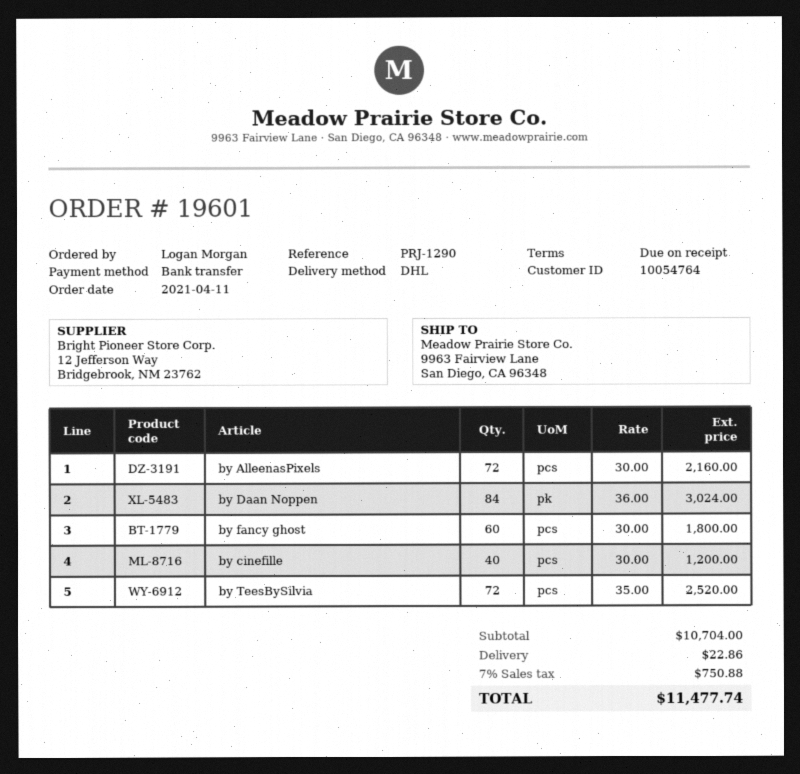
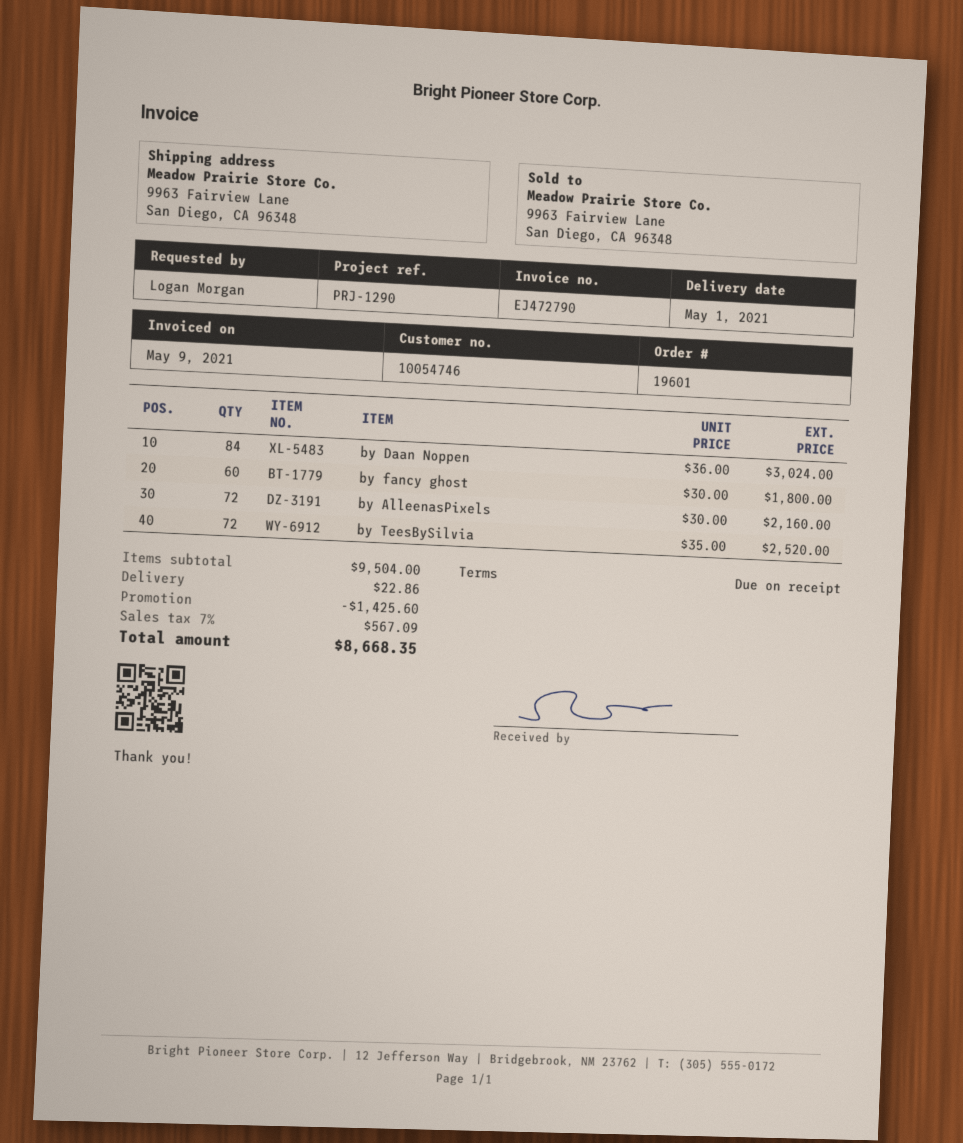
customer number: 10054764 -> 10054746
by cinefille: 40 x 30.00 = 1200.00 -> none
subtotal: 10704.00 -> 9504.00
discount: none -> 1425.60
tax: 7% = 750.88 -> 7% = 567.09
total: 11477.74 -> 8668.35

